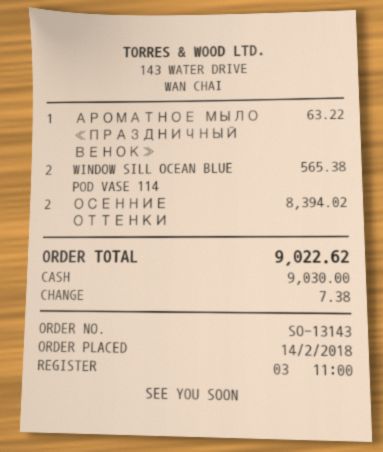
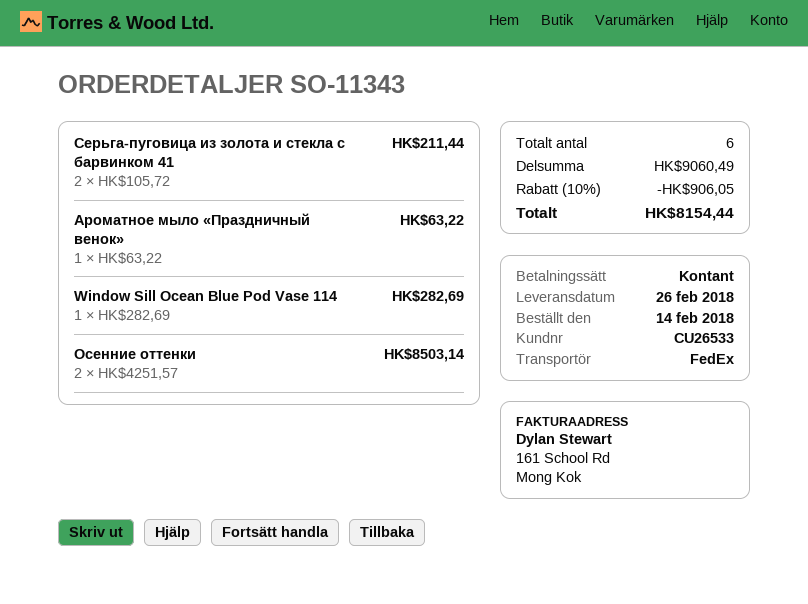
order number: SO-13143 -> SO-11343
WINDOW SILL OCEAN BLUE POD VASE 114: 2 for 565.38 -> 1 for 282.69
ОСЕННИЕ ОТТЕНКИ: 2 for 8394.02 -> 2 for 8503.14
Серьга-пуговица из золота и стекла с барвинком 41: none -> 2 for 211.44
discount: none -> 10% = 906.05
total: 9022.62 -> 8154.44

